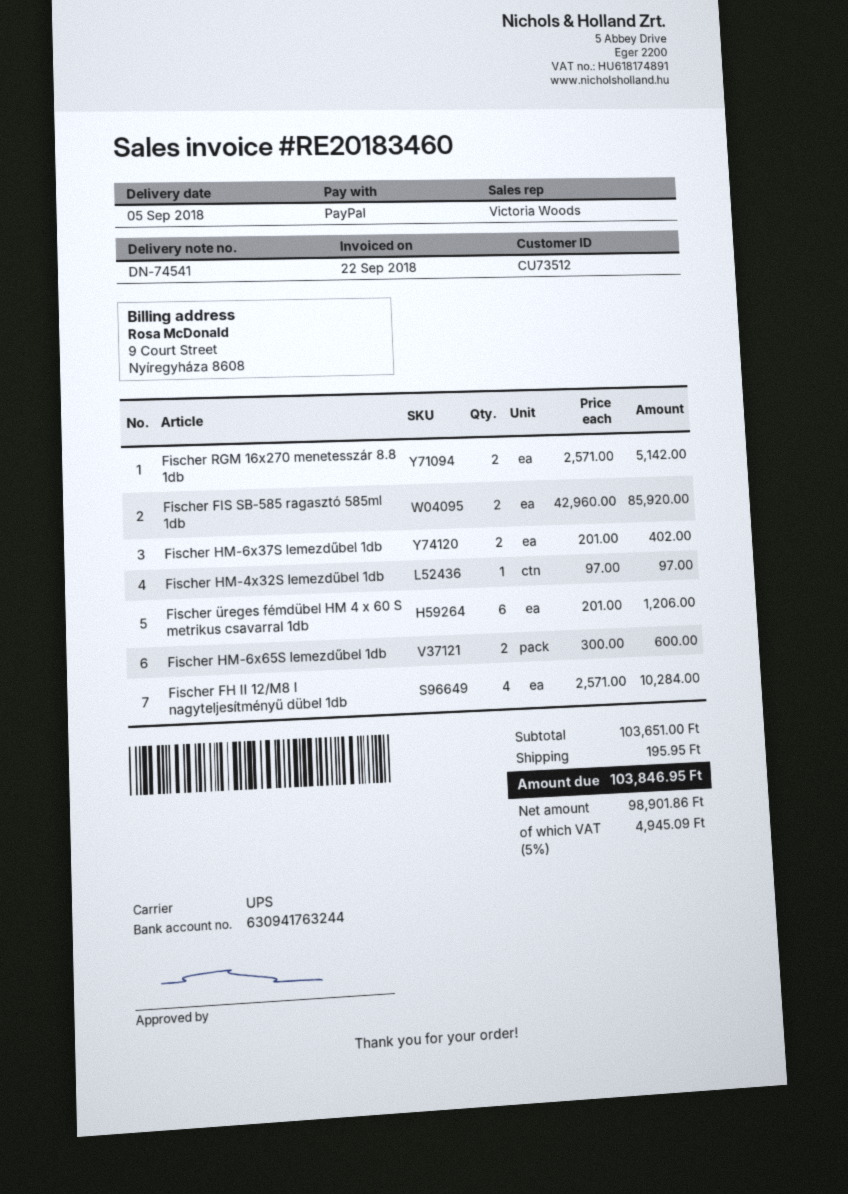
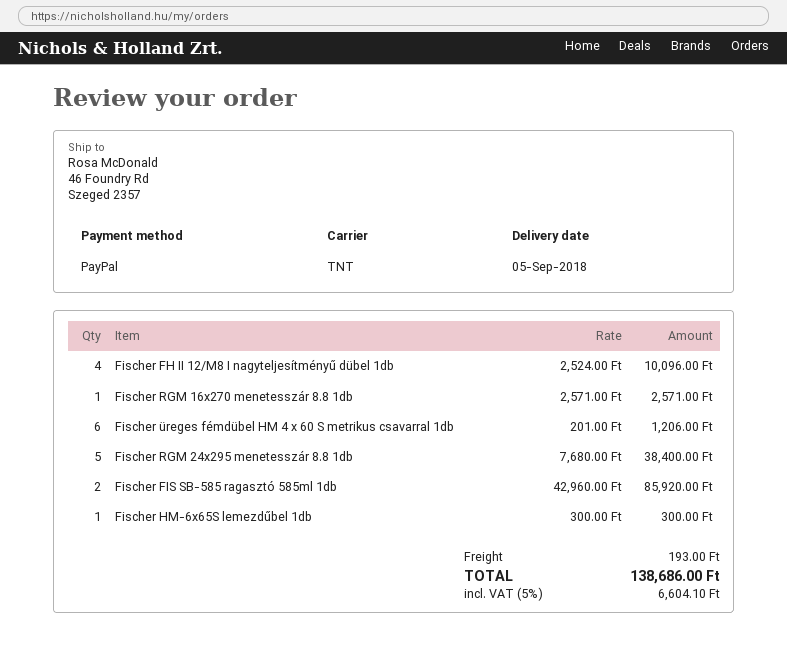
shipping method: UPS -> TNT
Fischer RGM 16x270 menetesszár 8.8 1db: 2 x 2571.00 = 5142.00 -> 1 x 2571.00 = 2571.00
Fischer HM-6x37S lemezdűbel 1db: 2 x 201.00 = 402.00 -> none
Fischer HM-4x32S lemezdűbel 1db: 1 x 97.00 = 97.00 -> none
Fischer HM-6x65S lemezdűbel 1db: 2 x 300.00 = 600.00 -> 1 x 300.00 = 300.00
Fischer FH II 12/M8 I nagyteljesítményű dübel 1db: 4 x 2571.00 = 10284.00 -> 4 x 2524.00 = 10096.00
Fischer RGM 24x295 menetesszár 8.8 1db: none -> 5 x 7680.00 = 38400.00
shipping: 195.95 -> 193.00
tax: 5% = 4945.09 -> 5% = 6604.10
total: 103846.95 -> 138686.00

